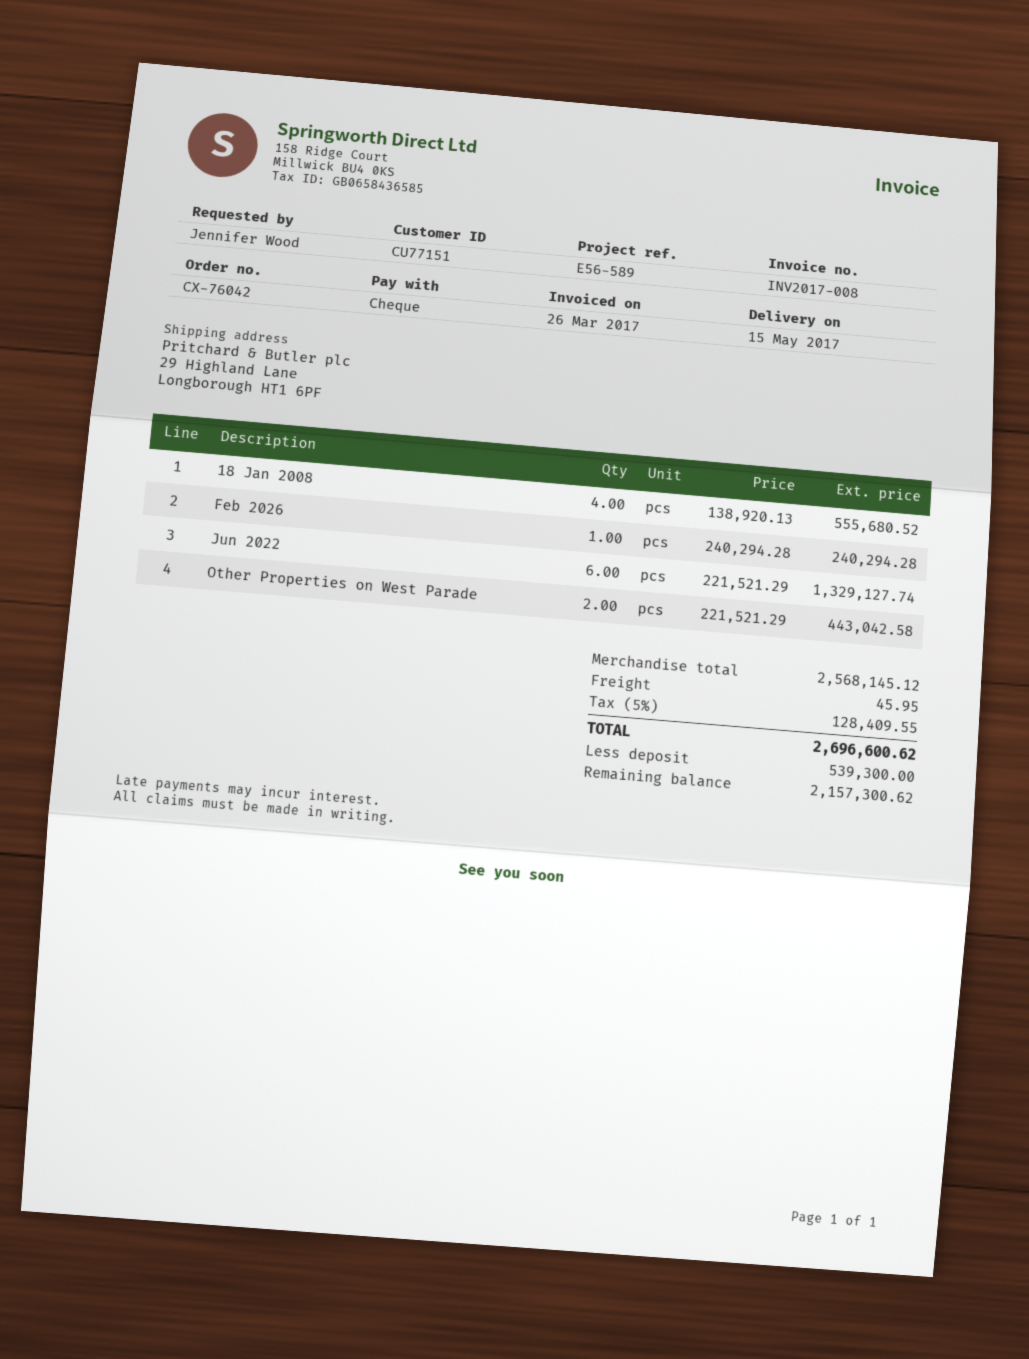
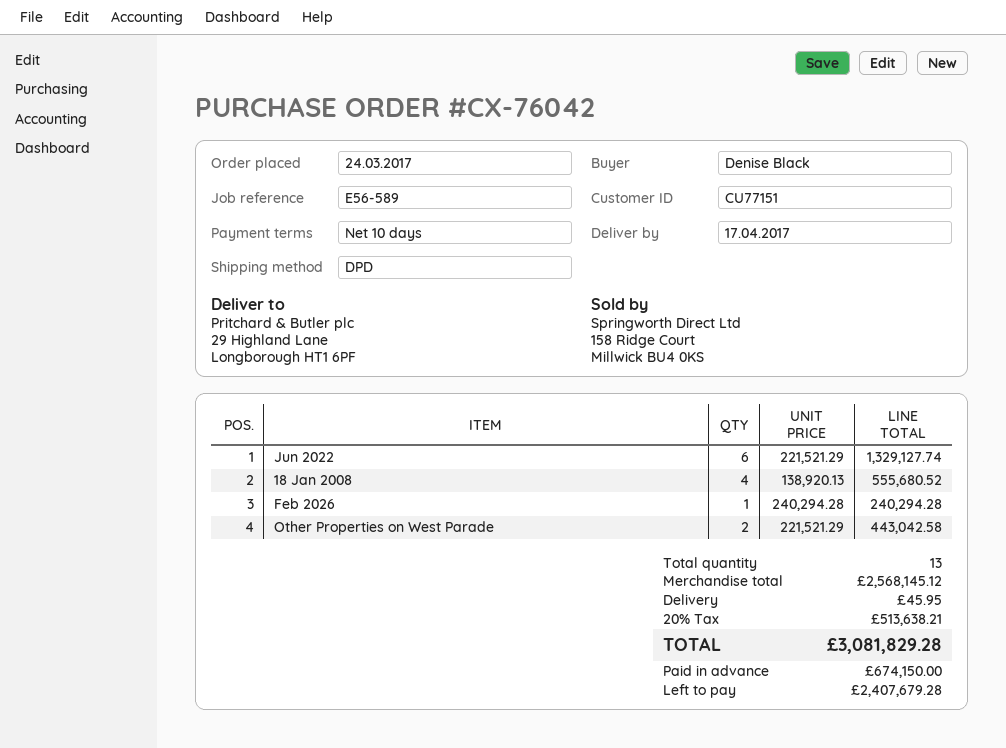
delivery date: 2017-05-15 -> 2017-04-17
ordered by: Jennifer Wood -> Denise Black
tax: 5% = 128409.55 -> 20% = 513638.21
total: 2696600.62 -> 3081829.28
deposit: 539300.00 -> 674150.00
balance: 2157300.62 -> 2407679.28

